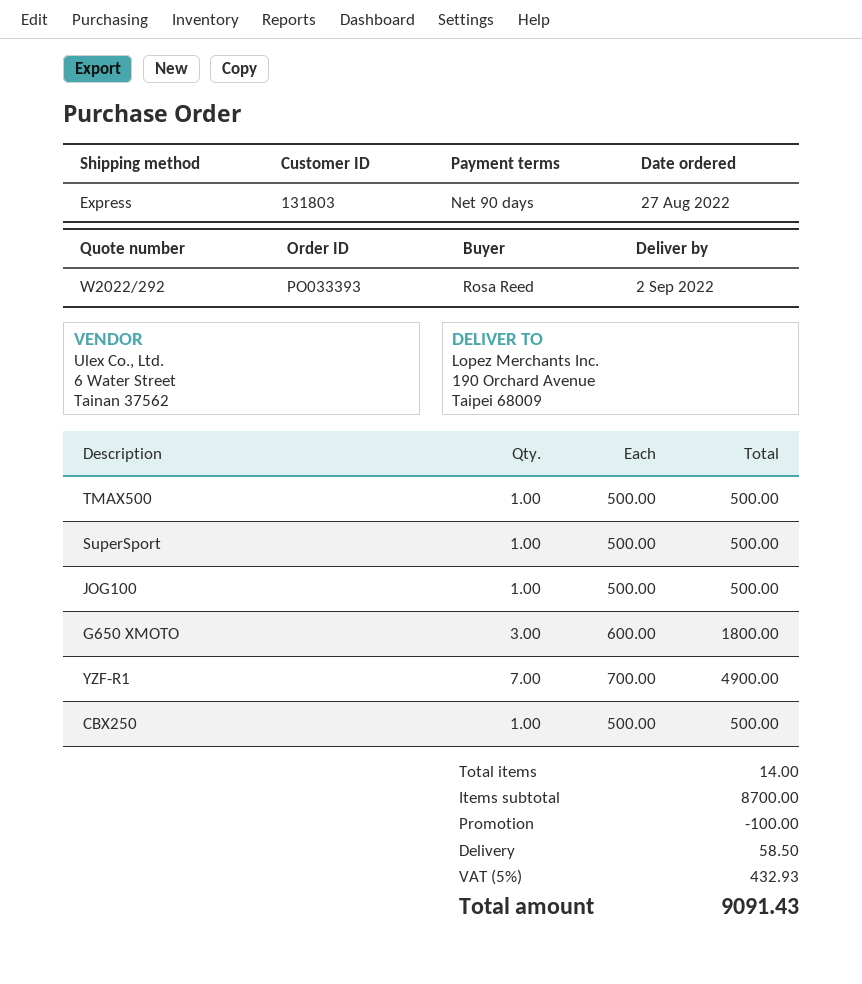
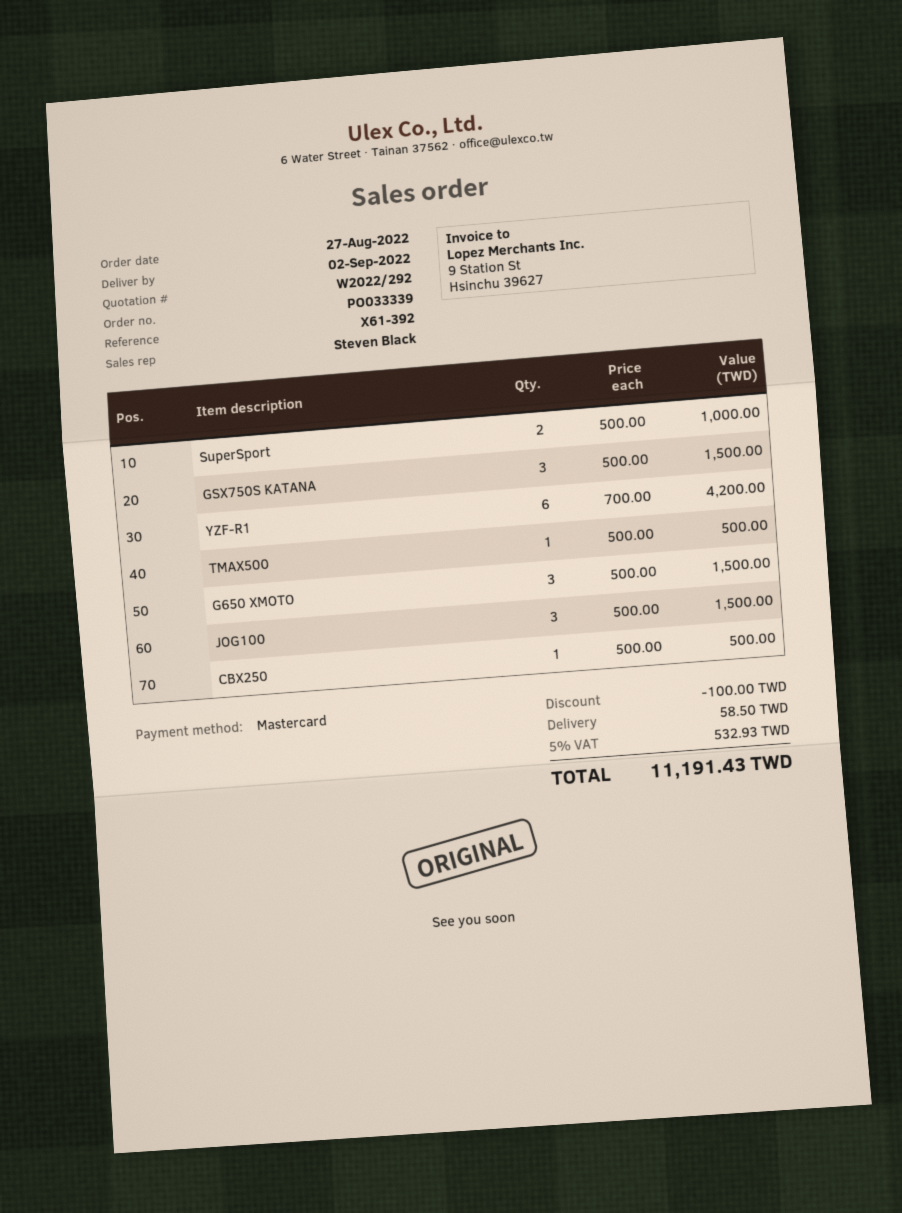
order number: PO033393 -> PO033339
SuperSport: 1 x 500.00 = 500.00 -> 2 x 500.00 = 1000.00
JOG100: 1 x 500.00 = 500.00 -> 3 x 500.00 = 1500.00
G650 XMOTO: 3 x 600.00 = 1800.00 -> 3 x 500.00 = 1500.00
YZF-R1: 7 x 700.00 = 4900.00 -> 6 x 700.00 = 4200.00
GSX750S KATANA: none -> 3 x 500.00 = 1500.00
tax: 5% = 432.93 -> 5% = 532.93
total: 9091.43 -> 11191.43

